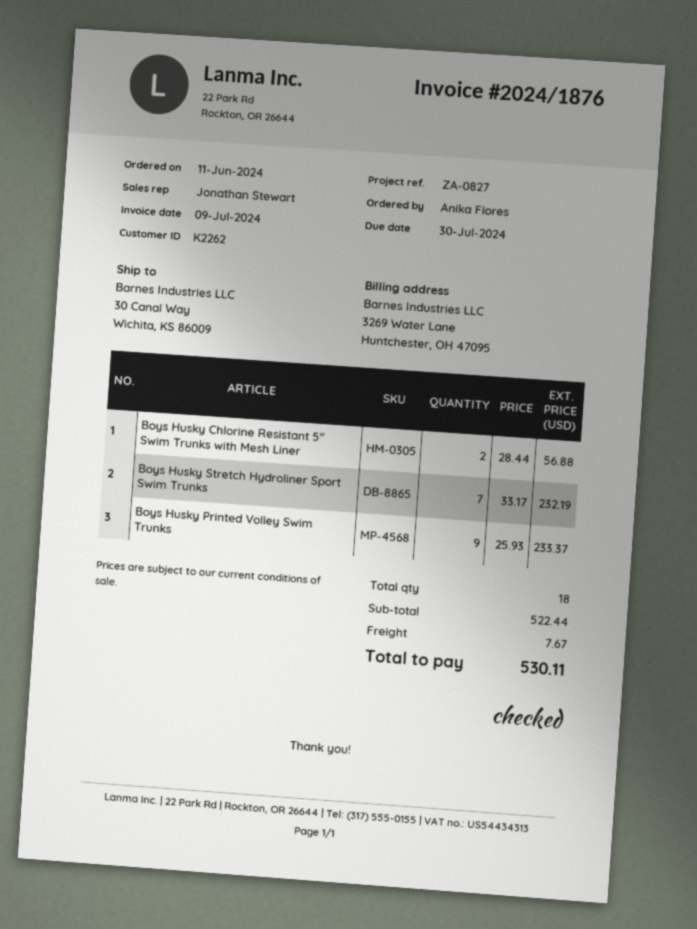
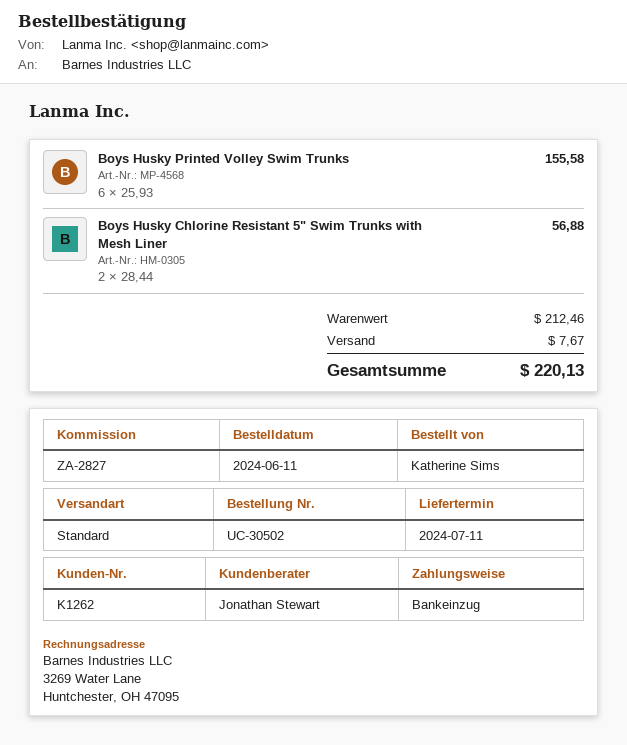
customer number: K2262 -> K1262
reference: ZA-0827 -> ZA-2827
ordered by: Anika Flores -> Katherine Sims
Boys Husky Stretch Hydroliner Sport Swim Trunks: 7 x 33.17 = 232.19 -> none
Boys Husky Printed Volley Swim Trunks: 9 x 25.93 = 233.37 -> 6 x 25.93 = 155.58
subtotal: 522.44 -> 212.46
total: 530.11 -> 220.13

